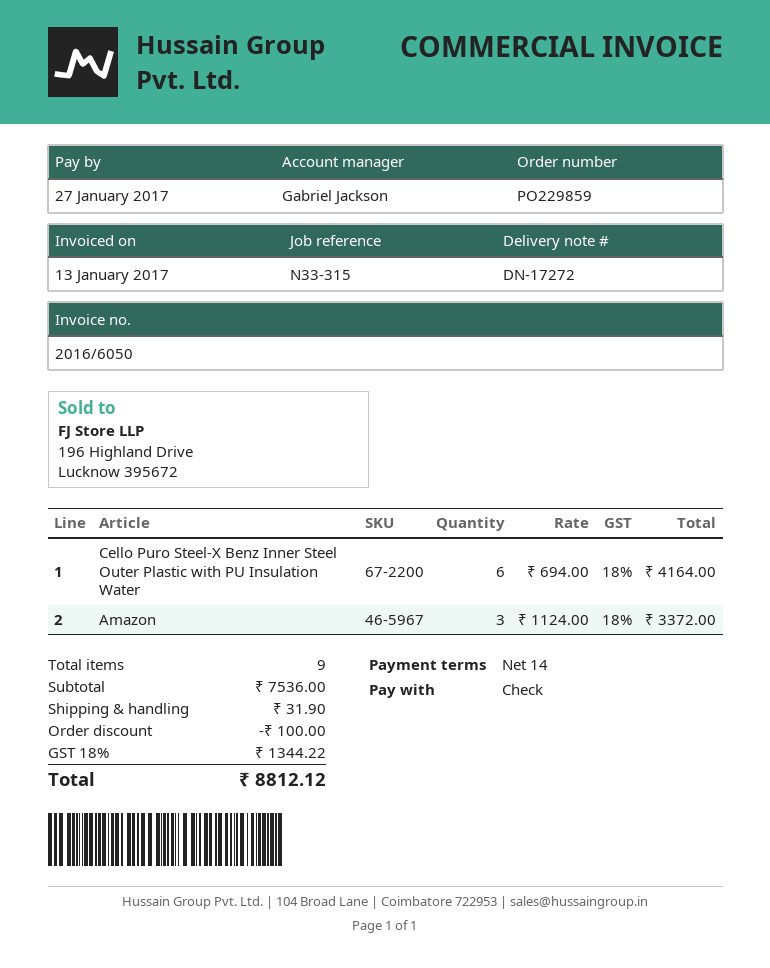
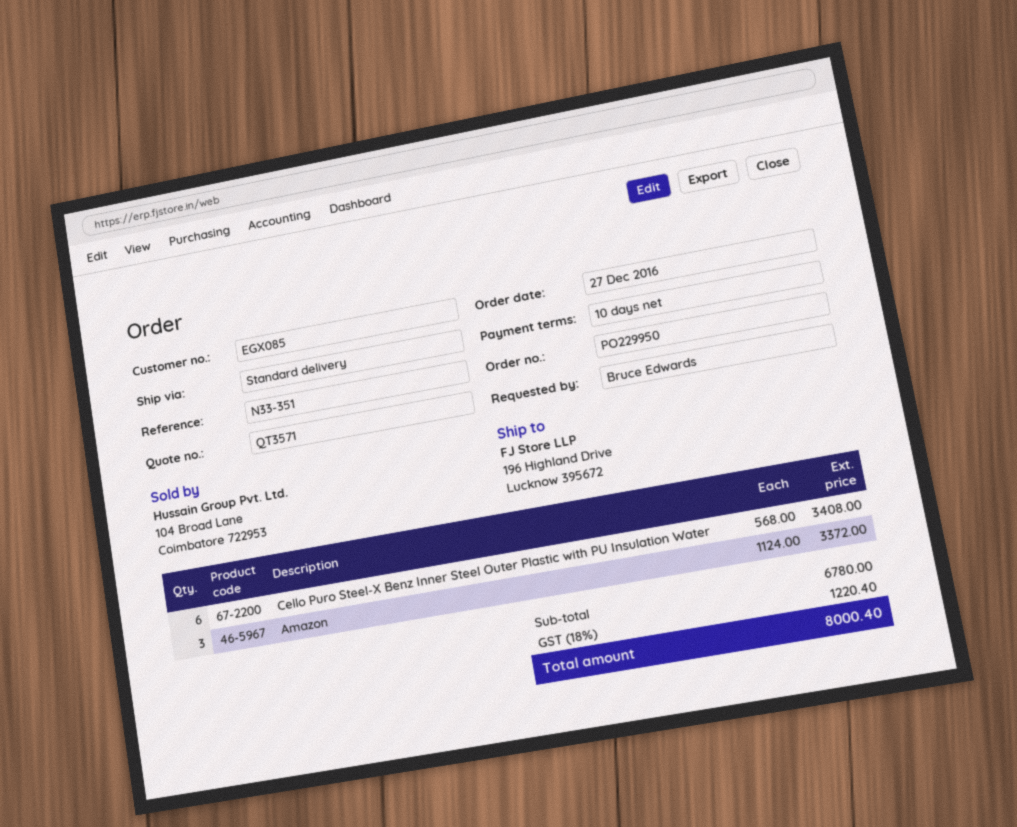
order number: PO229859 -> PO229950
payment terms: 14 days -> 10 days
reference: N33-315 -> N33-351
Cello Puro Steel-X Benz Inner Steel Outer Plastic with PU Insulation Water: 6 x 694.00 = 4164.00 -> 6 x 568.00 = 3408.00
subtotal: 7536.00 -> 6780.00
discount: 100.00 -> none
shipping: 31.90 -> none
tax: 18% = 1344.22 -> 18% = 1220.40
total: 8812.12 -> 8000.40

